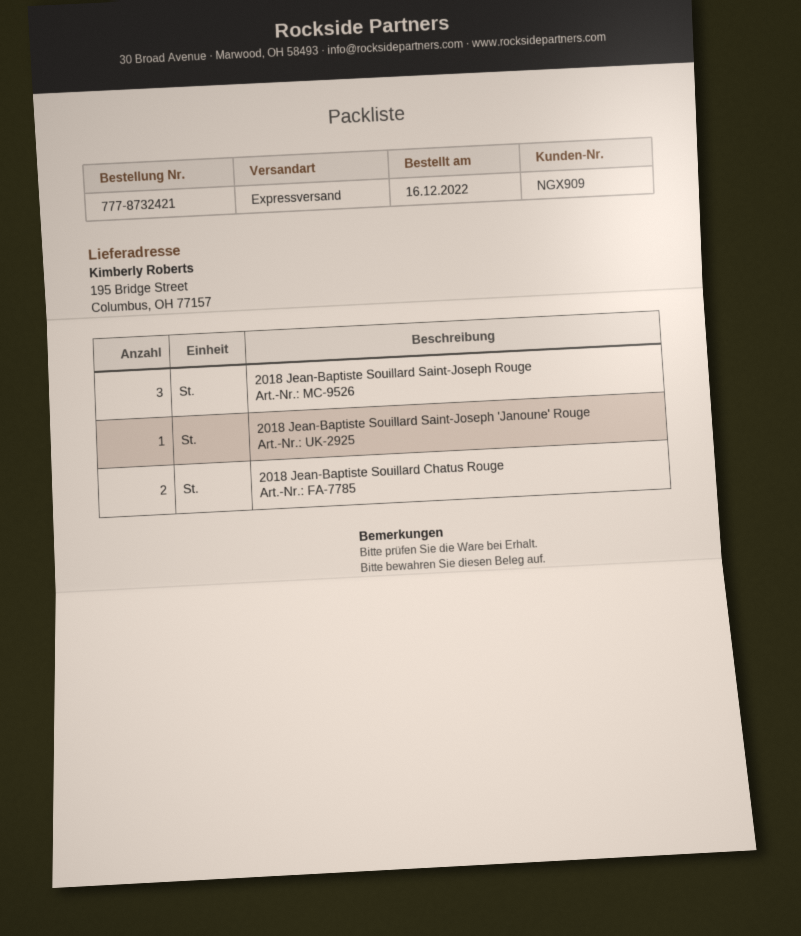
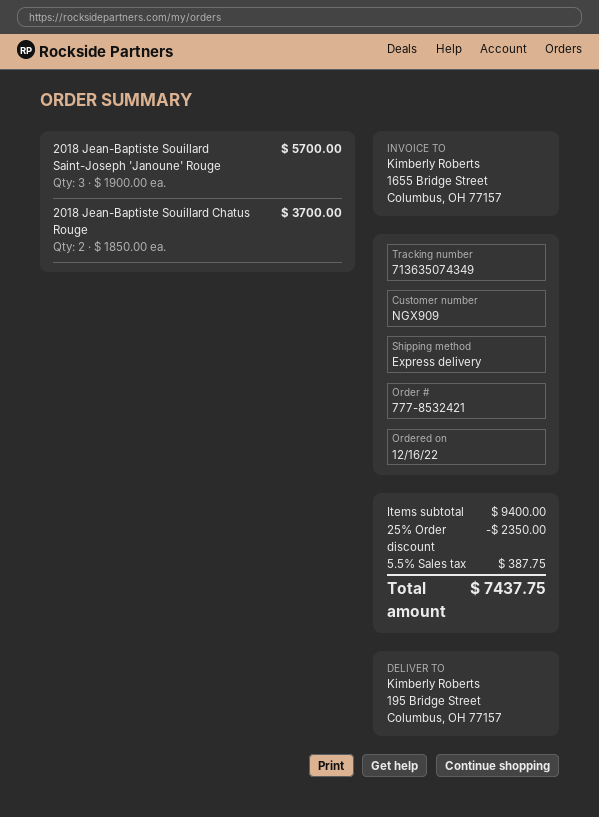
order number: 777-8732421 -> 777-8532421
2018 Jean-Baptiste Souillard Saint-Joseph Rouge: 3 -> none
2018 Jean-Baptiste Souillard Saint-Joseph 'Janoune' Rouge: 1 -> 3

